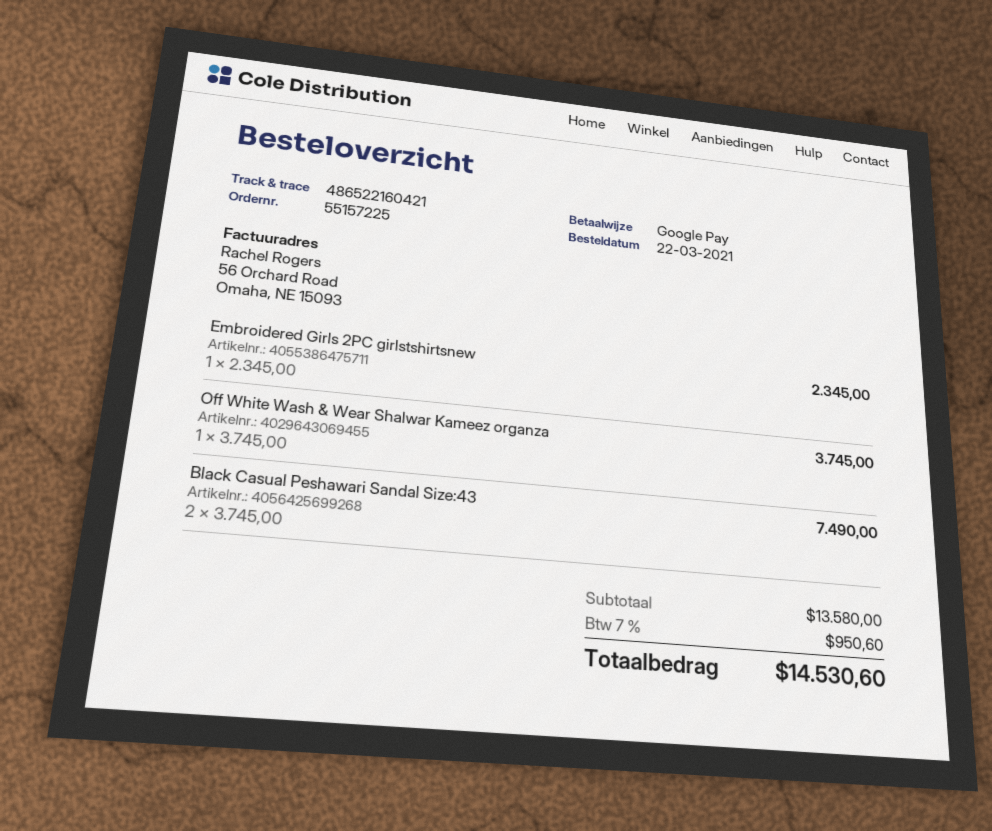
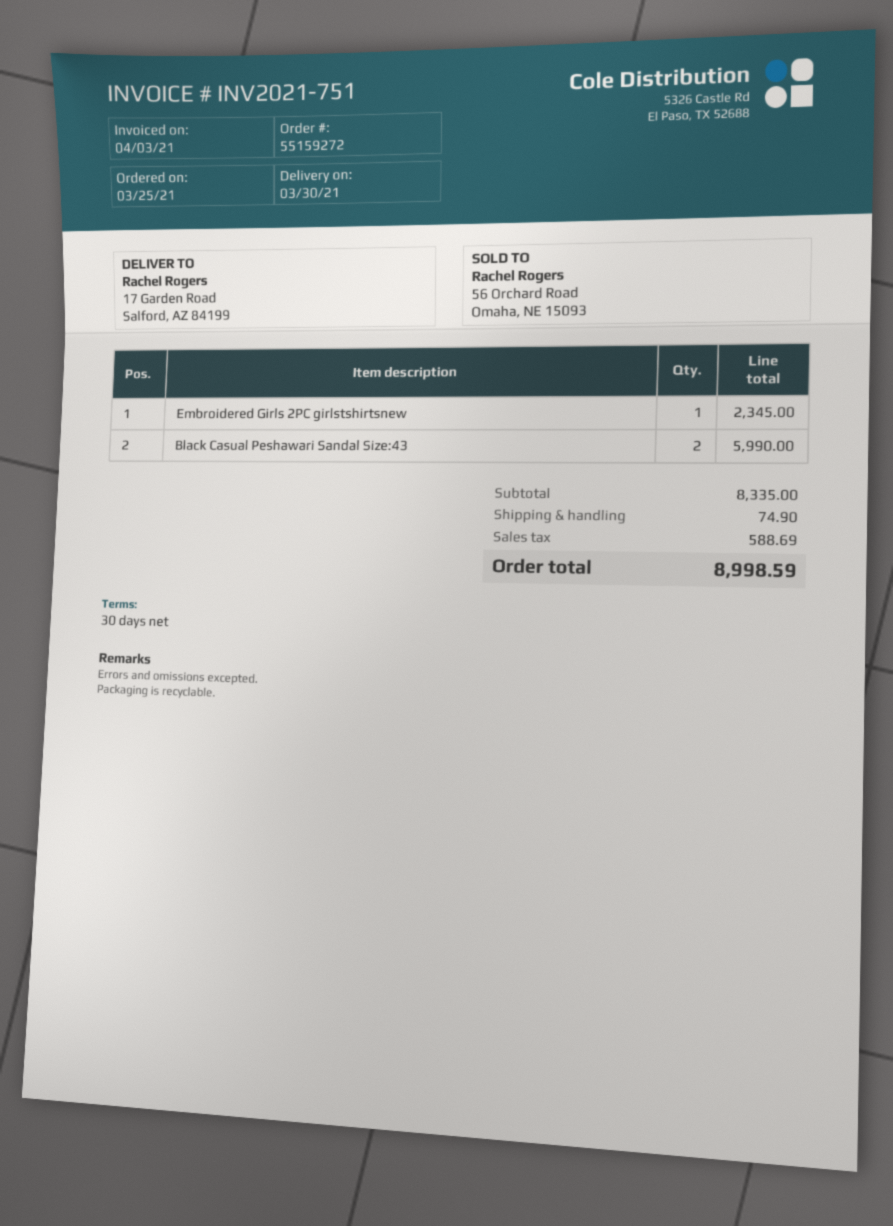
order number: 55157225 -> 55159272
order date: 2021-03-22 -> 2021-03-25
Off White Wash & Wear Shalwar Kameez organza: 1 for 3745.00 -> none
Black Casual Peshawari Sandal Size:43: 2 for 7490.00 -> 2 for 5990.00
subtotal: 13580.00 -> 8335.00
shipping: none -> 74.90
tax: 950.60 -> 588.69
total: 14530.60 -> 8998.59

